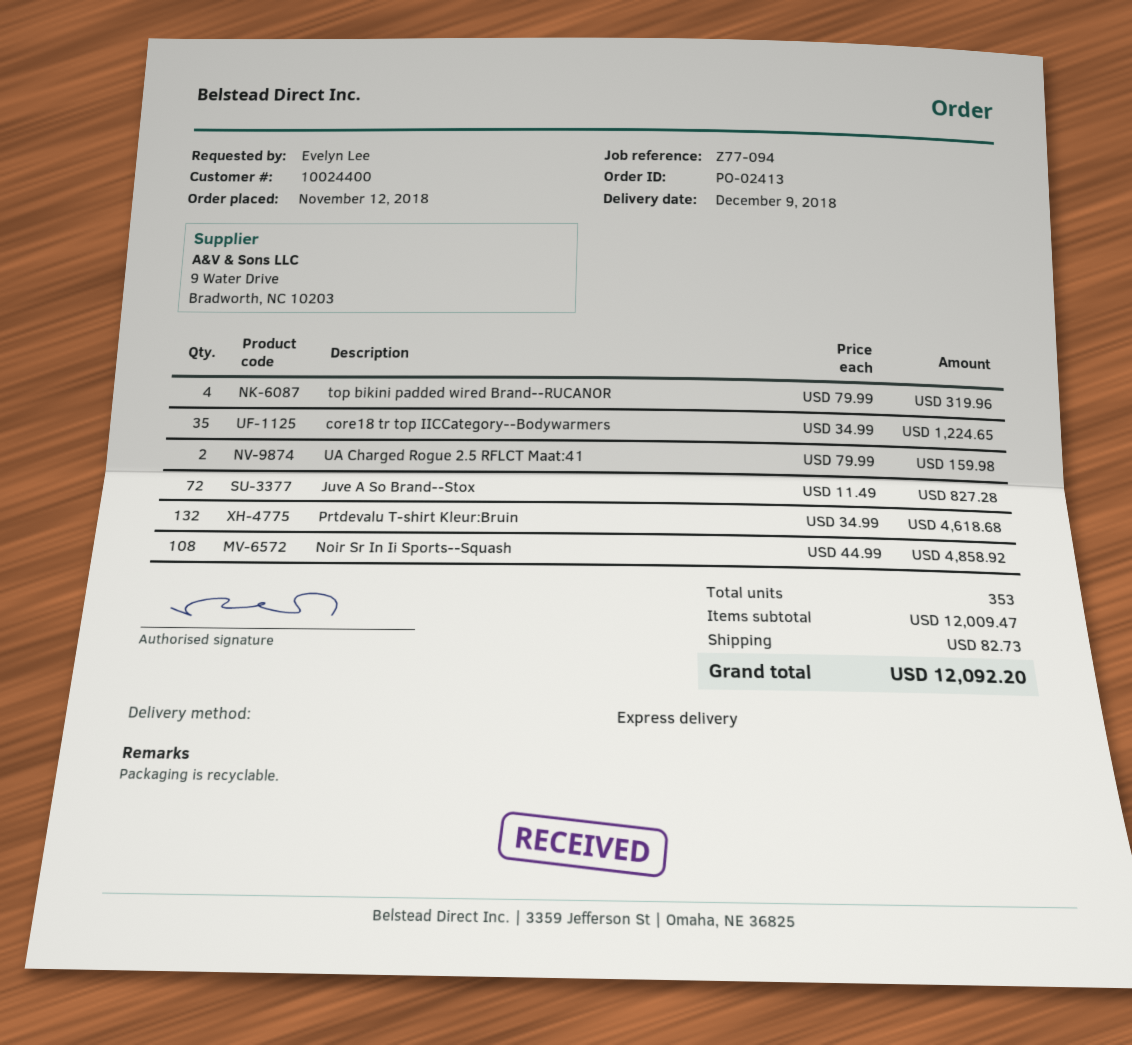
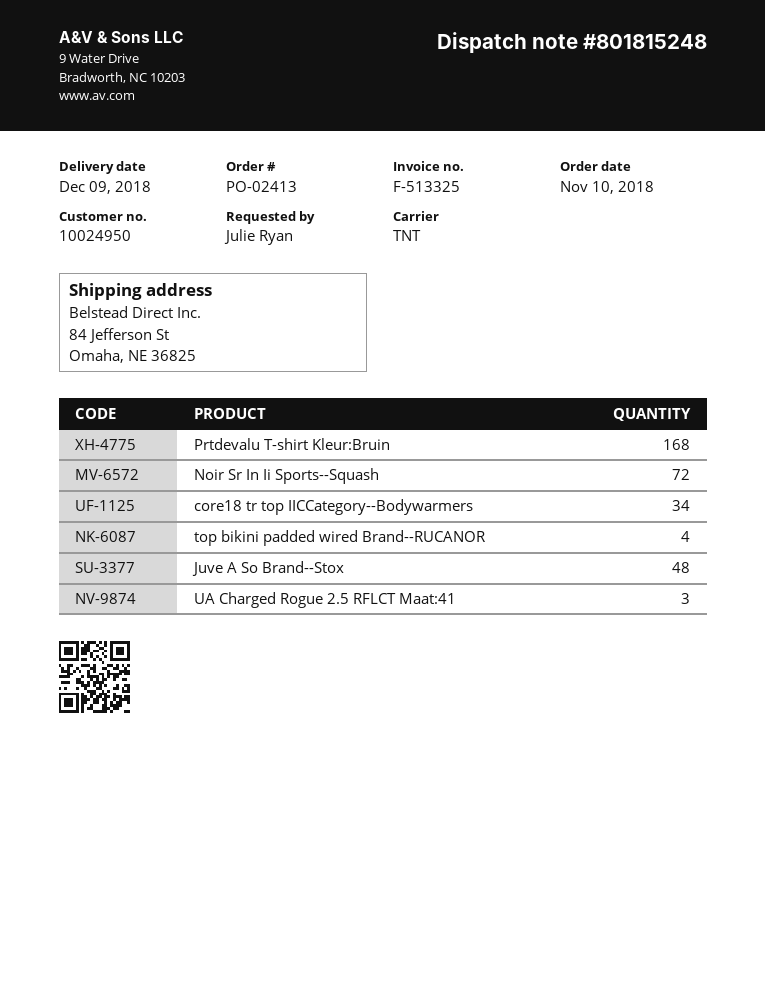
order date: 2018-11-12 -> 2018-11-10
customer number: 10024400 -> 10024950
ordered by: Evelyn Lee -> Julie Ryan
shipping method: express -> TNT
core18 tr top IICCategory--Bodywarmers: 35 -> 34
UA Charged Rogue 2.5 RFLCT Maat:41: 2 -> 3
Juve A So Brand--Stox: 72 -> 48
Prtdevalu T-shirt Kleur:Bruin: 132 -> 168
Noir Sr In Ii Sports--Squash: 108 -> 72

